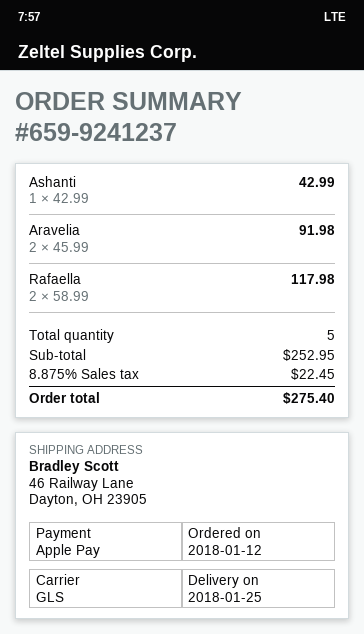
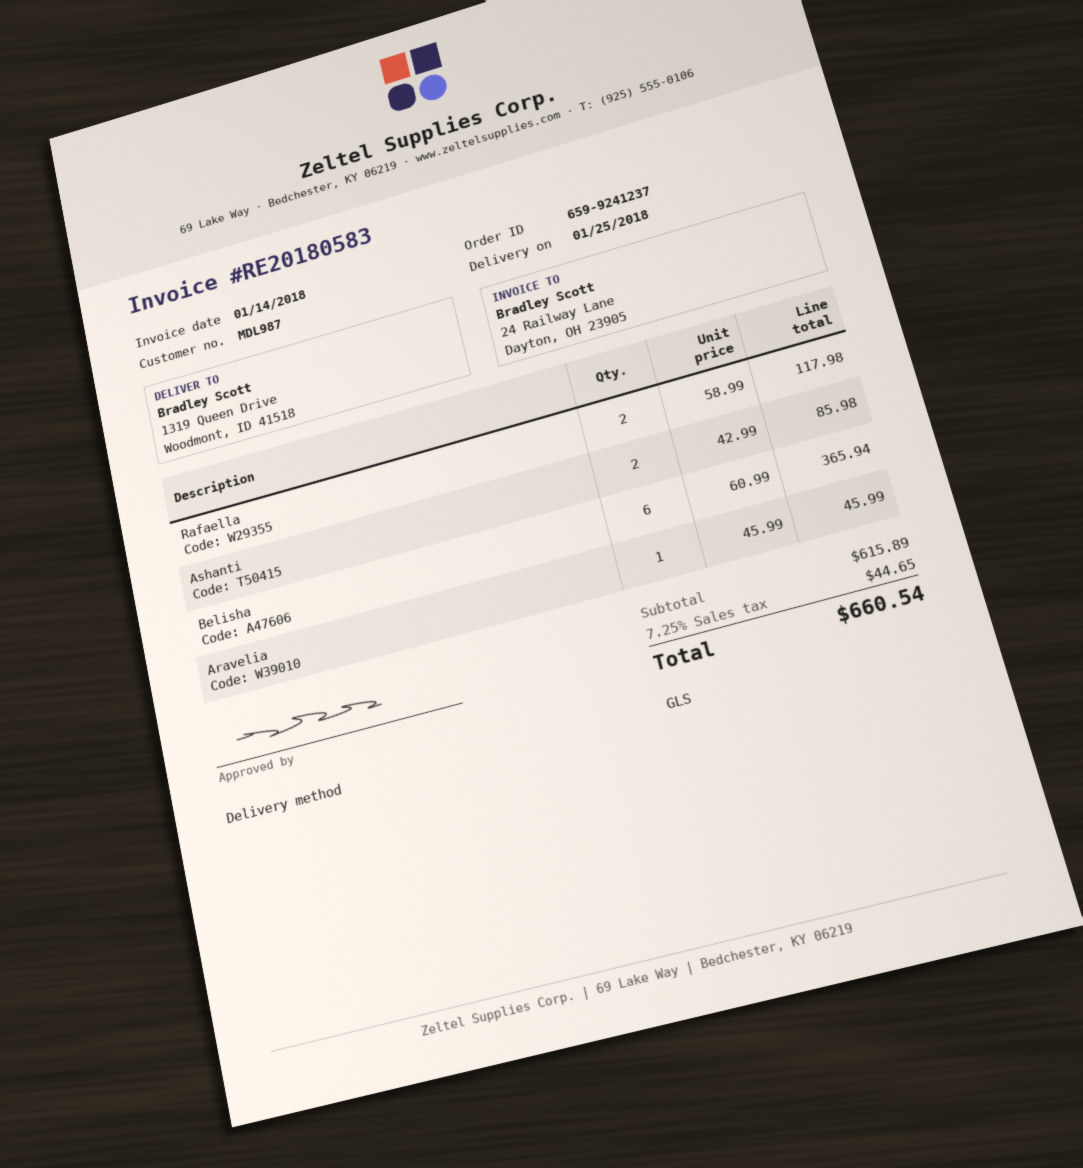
ship to: 46 Railway Lane, Dayton, OH 23905 -> 1319 Queen Drive, Woodmont, ID 41518
Ashanti: 1 x 42.99 = 42.99 -> 2 x 42.99 = 85.98
Aravelia: 2 x 45.99 = 91.98 -> 1 x 45.99 = 45.99
Belisha: none -> 6 x 60.99 = 365.94
subtotal: 252.95 -> 615.89
tax: 8.875% = 22.45 -> 7.25% = 44.65
total: 275.40 -> 660.54

